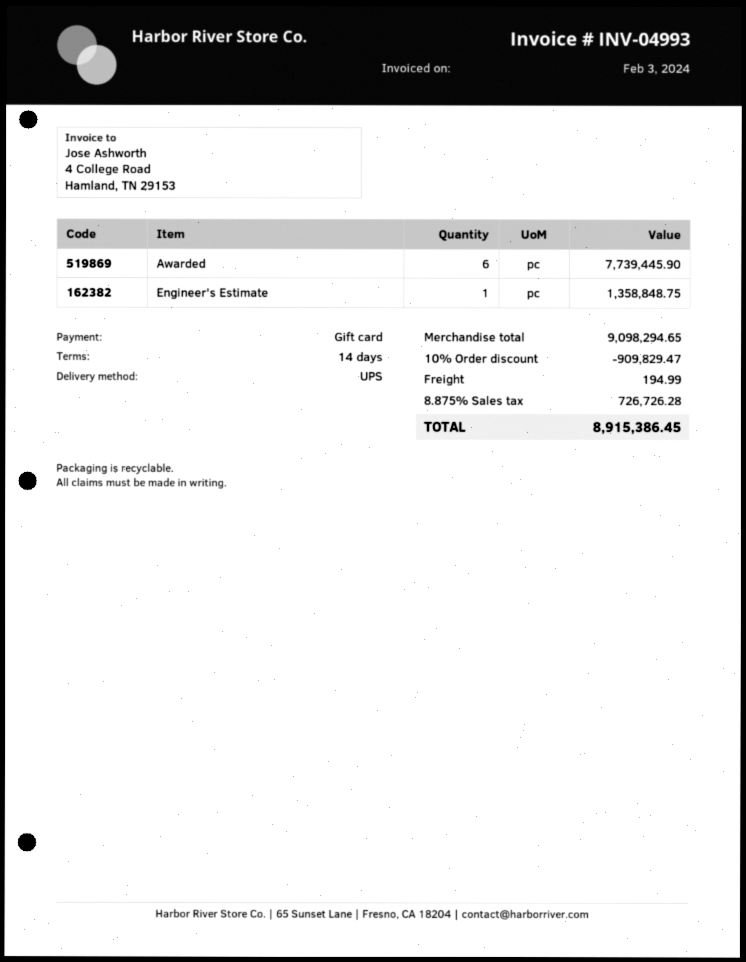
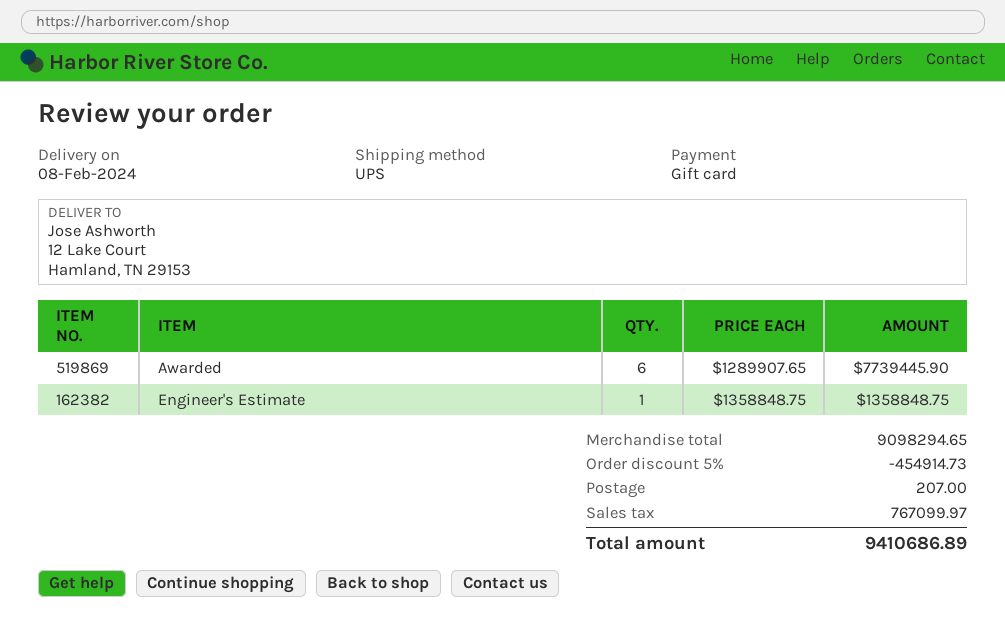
discount: 10% = 909829.47 -> 5% = 454914.73
shipping: 194.99 -> 207.00
tax: 726726.28 -> 767099.97
total: 8915386.45 -> 9410686.89

